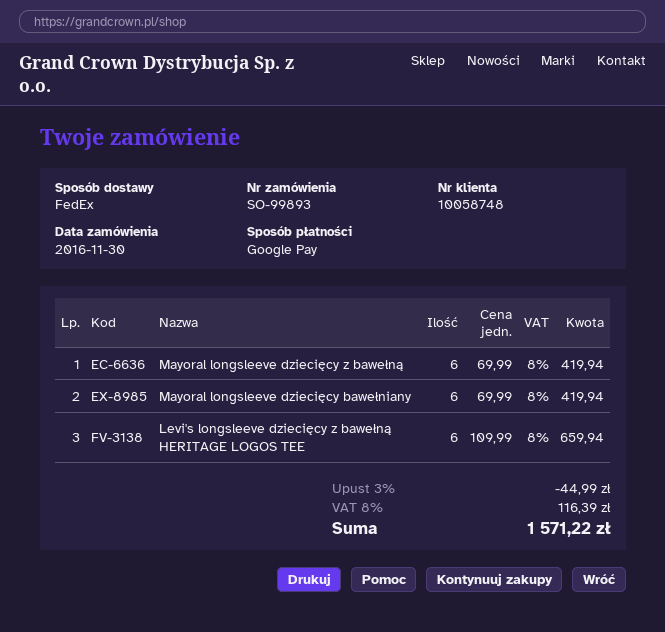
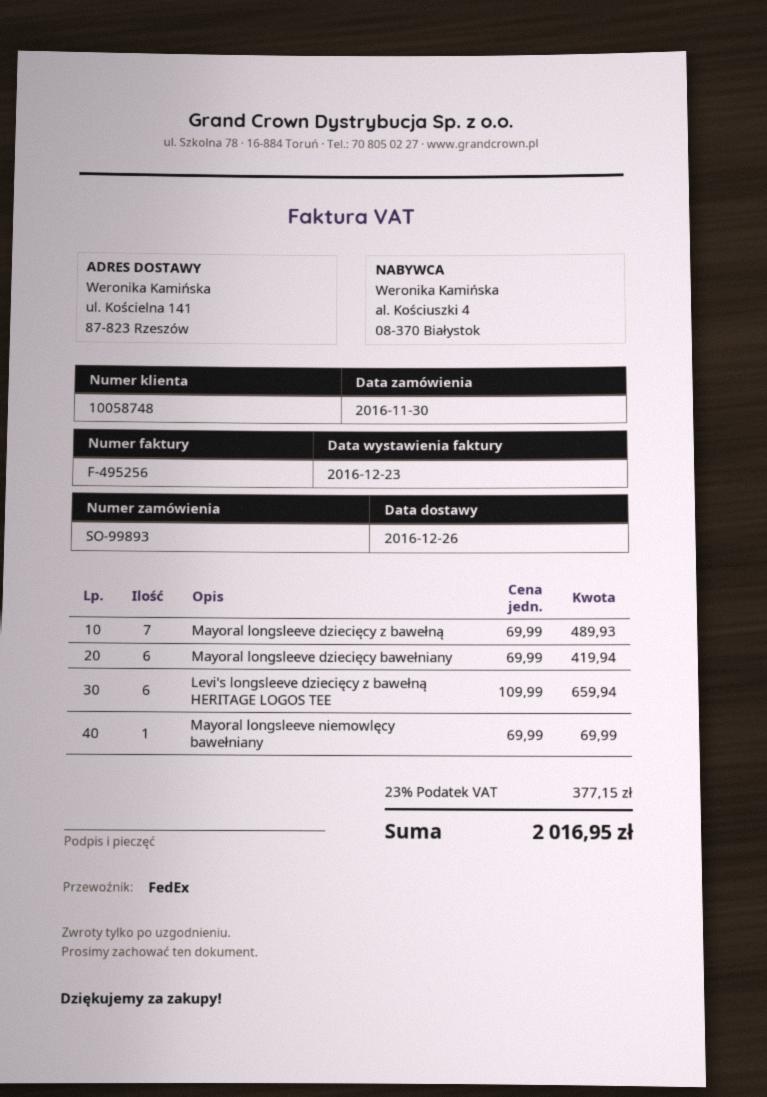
Mayoral longsleeve dziecięcy z bawełną: 6 x 69.99 = 419.94 -> 7 x 69.99 = 489.93
Mayoral longsleeve niemowlęcy bawełniany: none -> 1 x 69.99 = 69.99
discount: 3% = 44.99 -> none
tax: 8% = 116.39 -> 23% = 377.15
total: 1571.22 -> 2016.95

